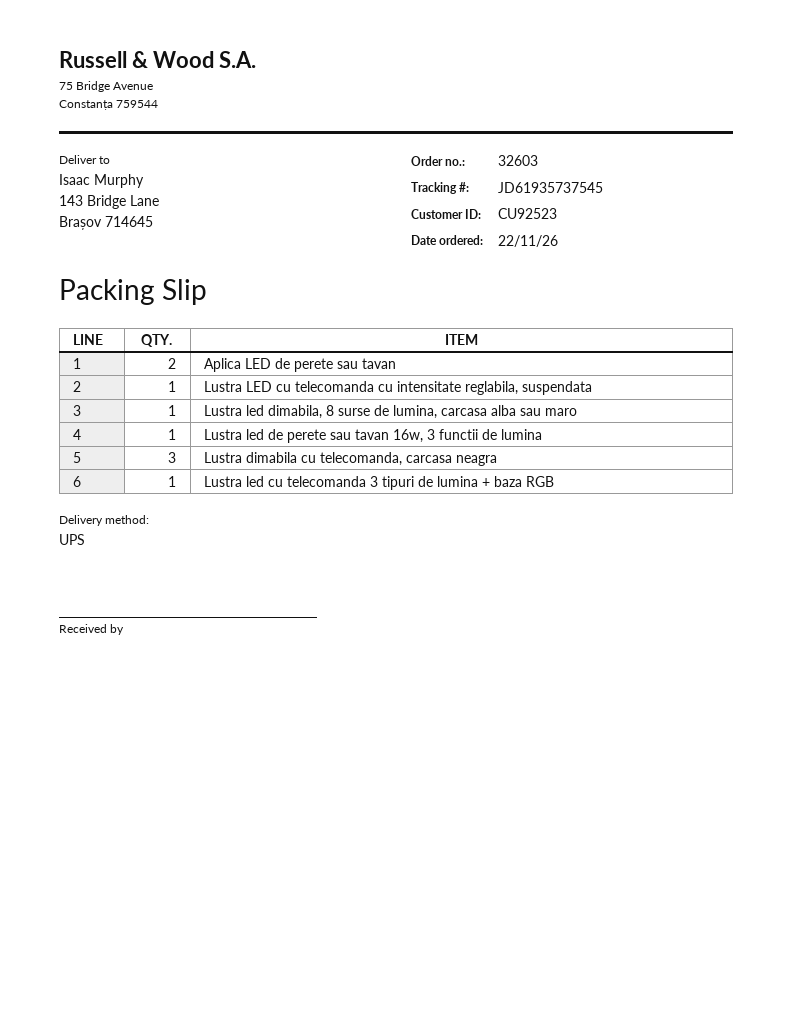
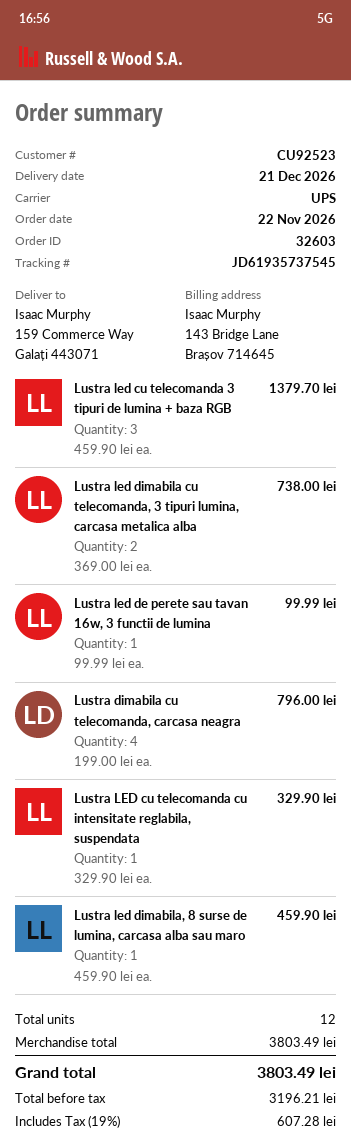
ship to: 143 Bridge Lane, Brașov 714645 -> 159 Commerce Way, Galați 443071
Aplica LED de perete sau tavan: 2 -> none
Lustra dimabila cu telecomanda, carcasa neagra: 3 -> 4
Lustra led cu telecomanda 3 tipuri de lumina + baza RGB: 1 -> 3
Lustra led dimabila cu telecomanda, 3 tipuri lumina, carcasa metalica alba: none -> 2

